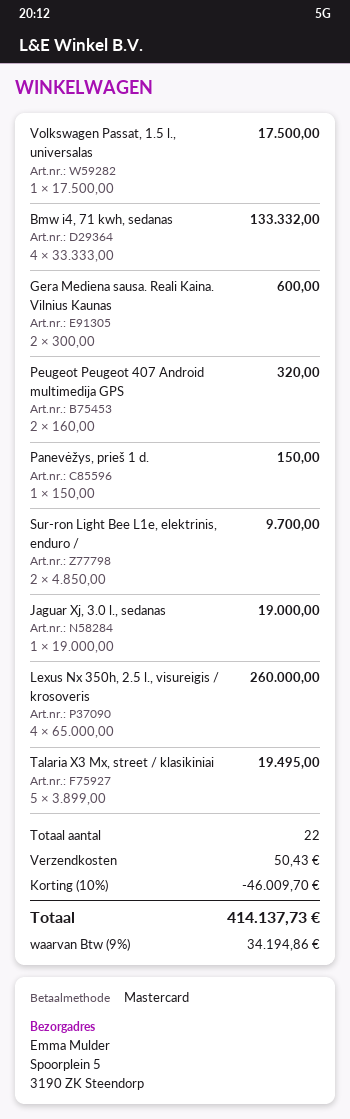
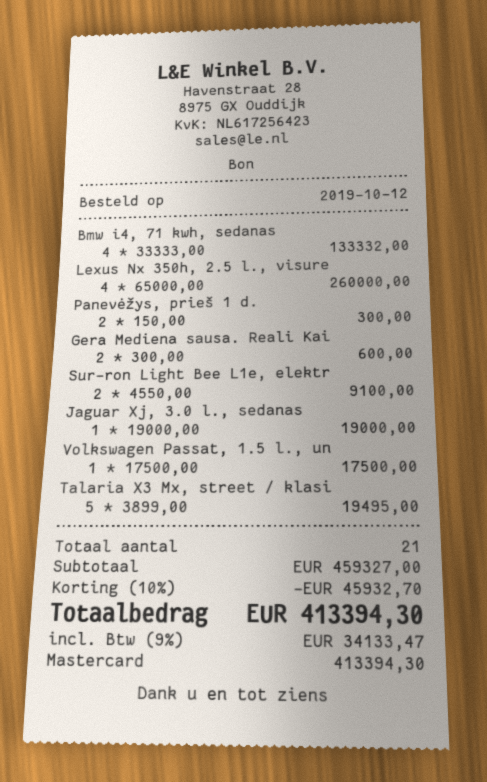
Peugeot Peugeot 407 Android multimedija GPS: 2 x 160.00 = 320.00 -> none
Panevėžys, prieš 1 d.: 1 x 150.00 = 150.00 -> 2 x 150.00 = 300.00
Sur-ron Light Bee L1e, elektrinis, enduro /: 2 x 4850.00 = 9700.00 -> 2 x 4550.00 = 9100.00
total quantity: 22 -> 21
discount: 10% = 46009.70 -> 10% = 45932.70
shipping: 50.43 -> none
tax: 9% = 34194.86 -> 9% = 34133.47
total: 414137.73 -> 413394.30

